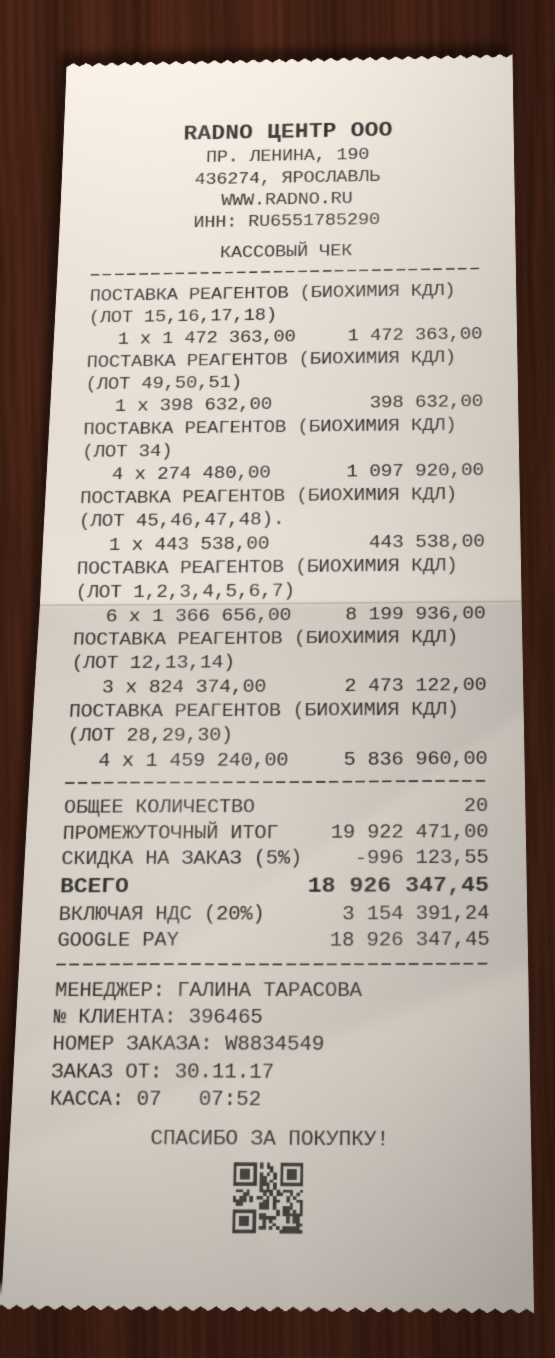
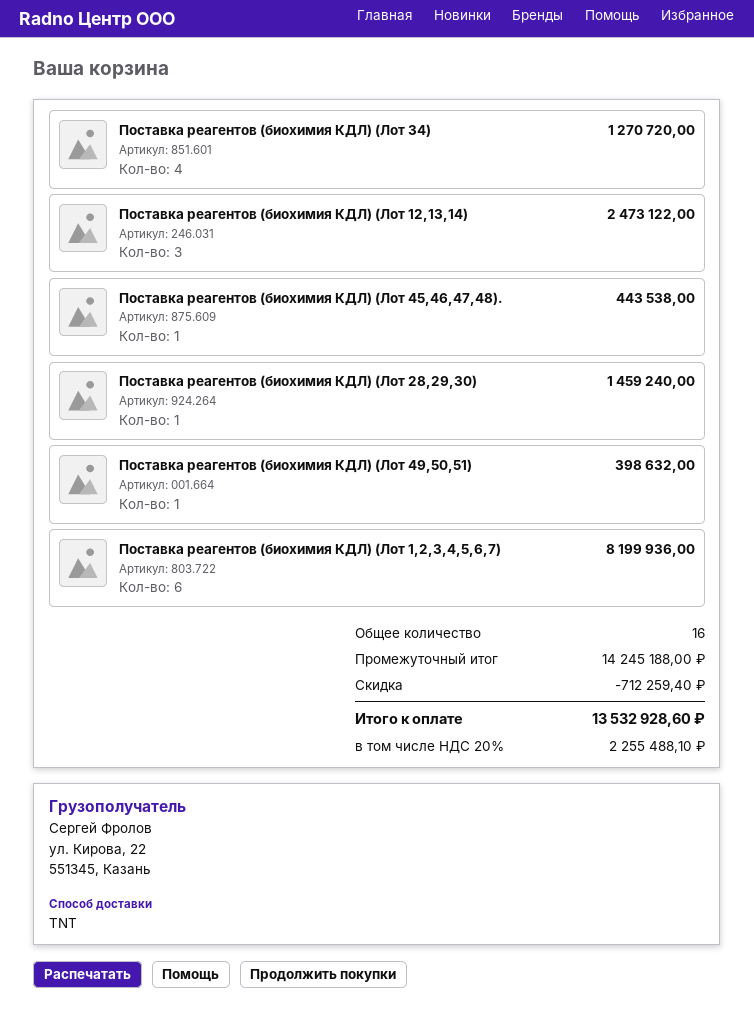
ПОСТАВКА РЕАГЕНТОВ (БИОХИМИЯ КДЛ) (ЛОТ 15,16,17,18): 1 for 1472363.00 -> none
ПОСТАВКА РЕАГЕНТОВ (БИОХИМИЯ КДЛ) (ЛОТ 34): 4 for 1097920.00 -> 4 for 1270720.00
ПОСТАВКА РЕАГЕНТОВ (БИОХИМИЯ КДЛ) (ЛОТ 28,29,30): 4 for 5836960.00 -> 1 for 1459240.00
total quantity: 20 -> 16
subtotal: 19922471.00 -> 14245188.00
discount: 996123.55 -> 712259.40
tax: 20% = 3154391.24 -> 20% = 2255488.10
total: 18926347.45 -> 13532928.60

